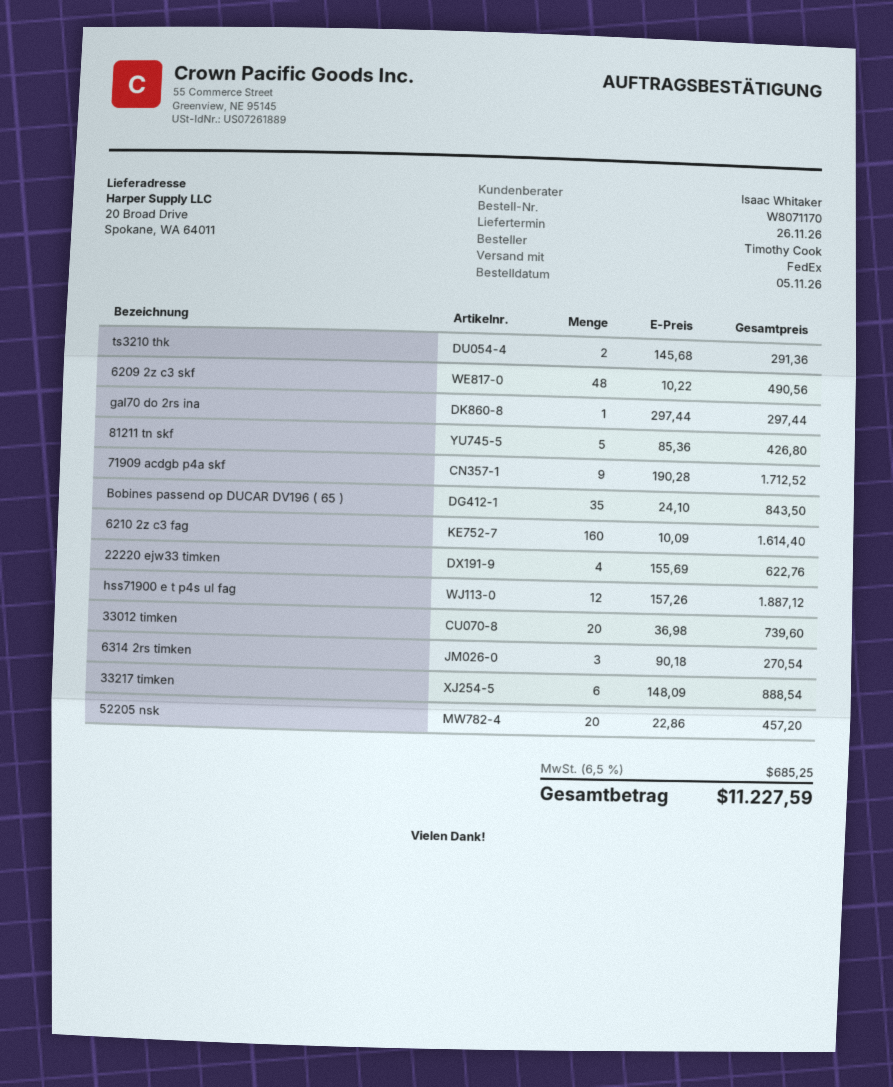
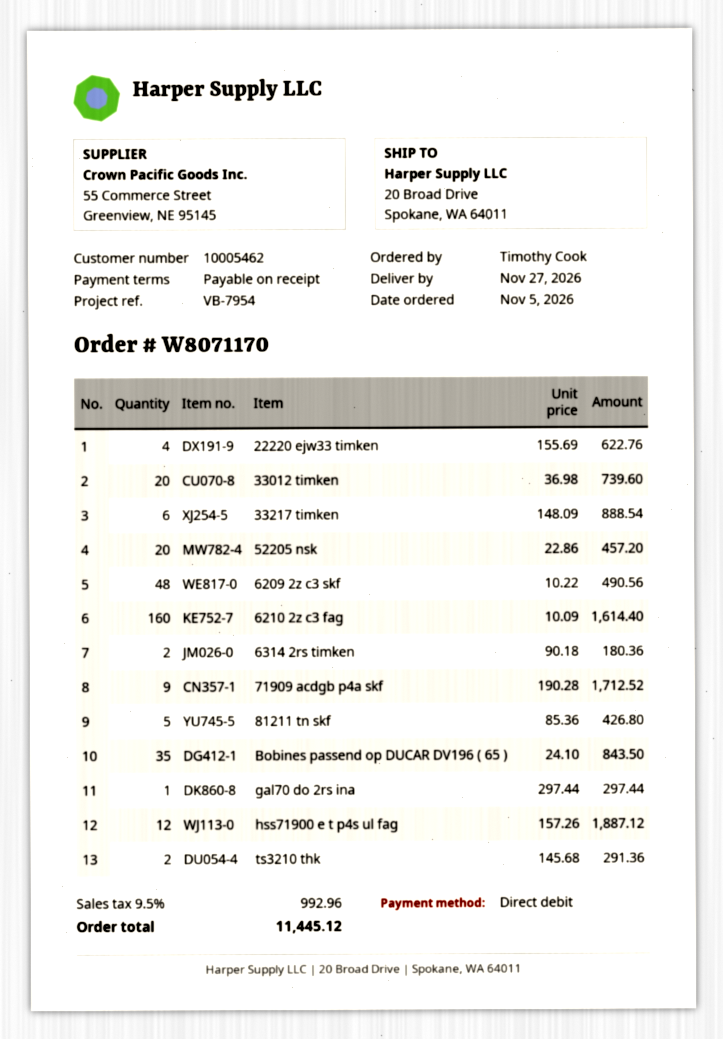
delivery date: 2026-11-26 -> 2026-11-27
6314 2rs timken: 3 x 90.18 = 270.54 -> 2 x 90.18 = 180.36
tax: 6.5% = 685.25 -> 9.5% = 992.96
total: 11227.59 -> 11445.12

